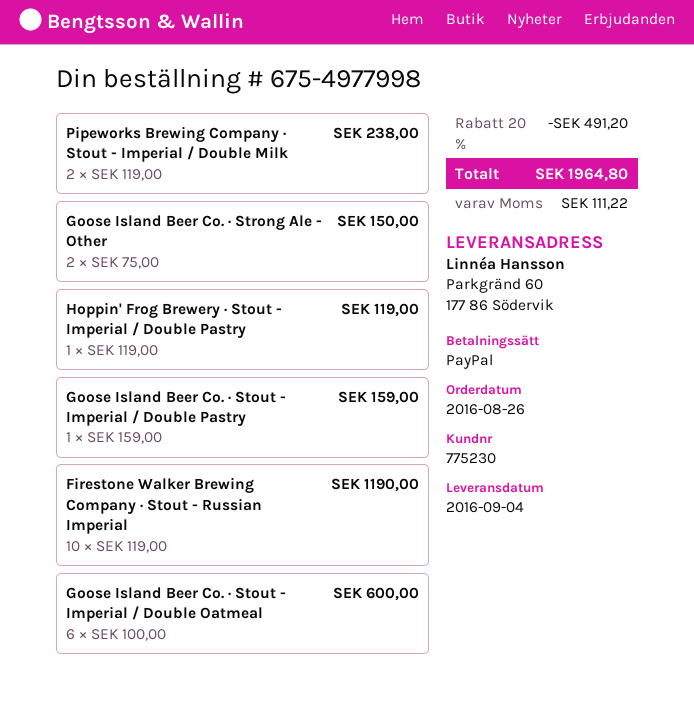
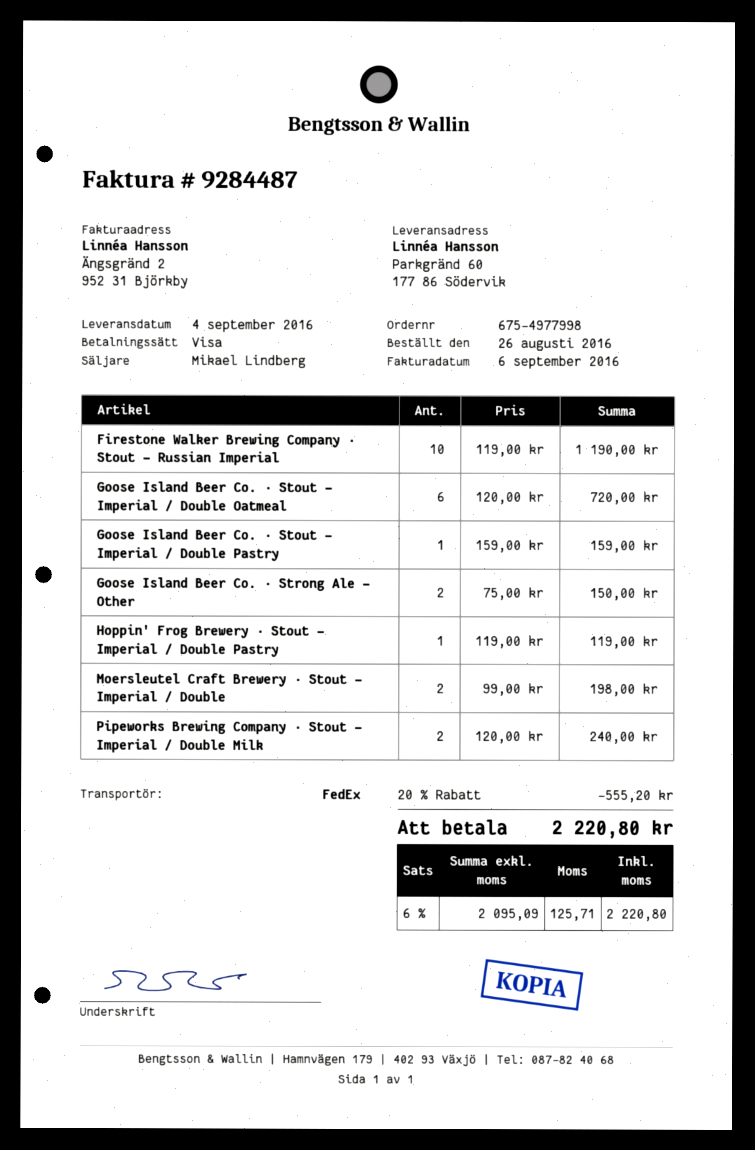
payment method: PayPal -> Visa
Pipeworks Brewing Company · Stout - Imperial / Double Milk: 2 x 119.00 = 238.00 -> 2 x 120.00 = 240.00
Goose Island Beer Co. · Stout - Imperial / Double Oatmeal: 6 x 100.00 = 600.00 -> 6 x 120.00 = 720.00
Moersleutel Craft Brewery · Stout - Imperial / Double: none -> 2 x 99.00 = 198.00
discount: 20% = 491.20 -> 20% = 555.20
tax: 111.22 -> 125.71
total: 1964.80 -> 2220.80

